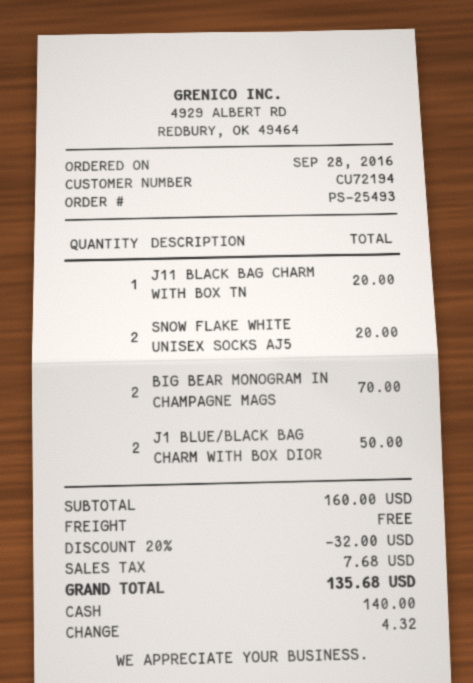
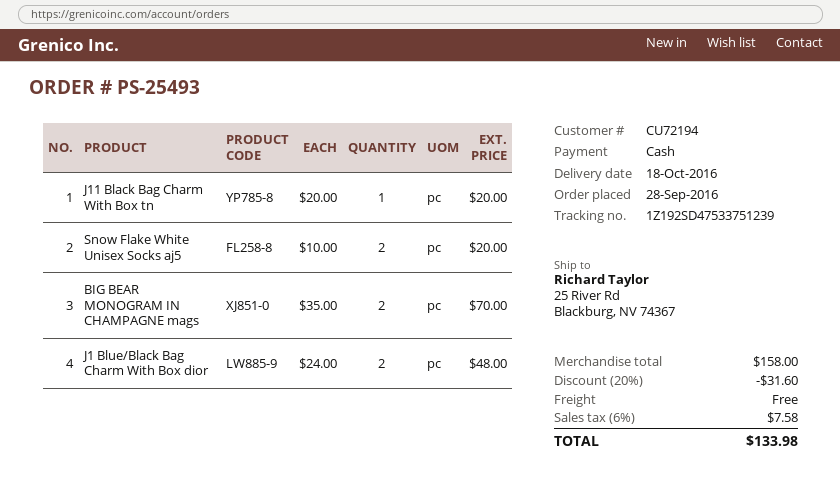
J1 BLUE/BLACK BAG CHARM WITH BOX DIOR: 2 for 50.00 -> 2 for 48.00
subtotal: 160.00 -> 158.00
discount: 20% = 32.00 -> 20% = 31.60
tax: 7.68 -> 7.58
total: 135.68 -> 133.98

